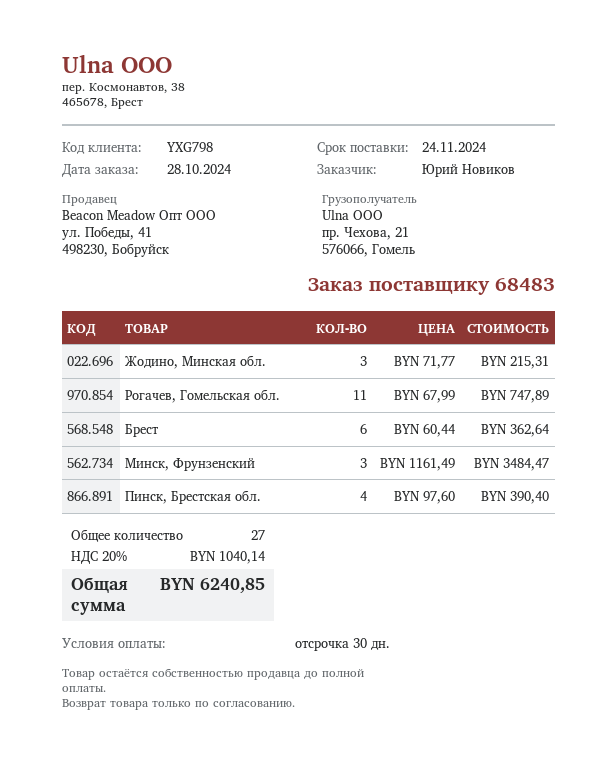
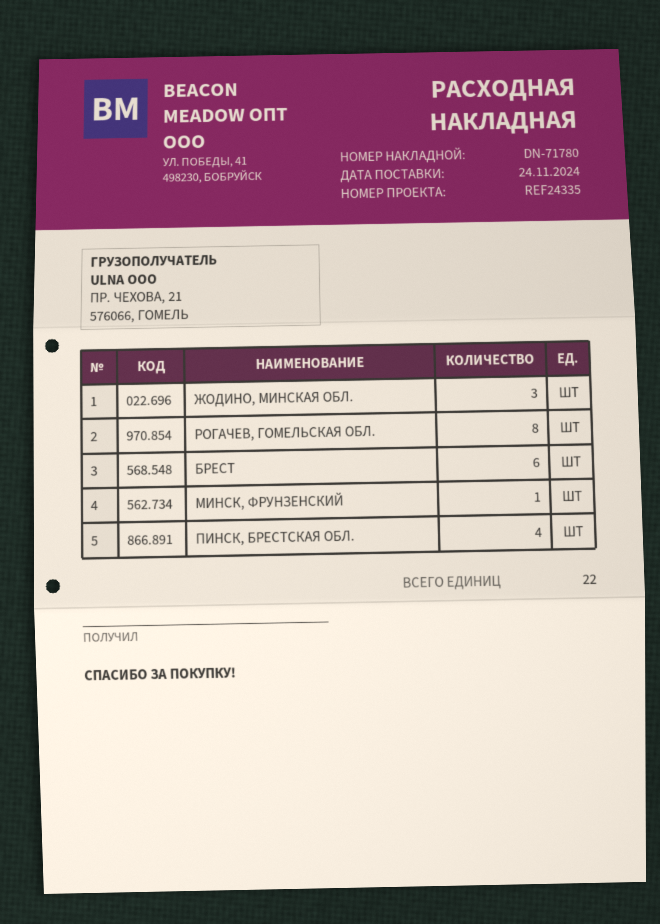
Рогачев, Гомельская обл.: 11 -> 8
Минск, Фрунзенский: 3 -> 1
total quantity: 27 -> 22

